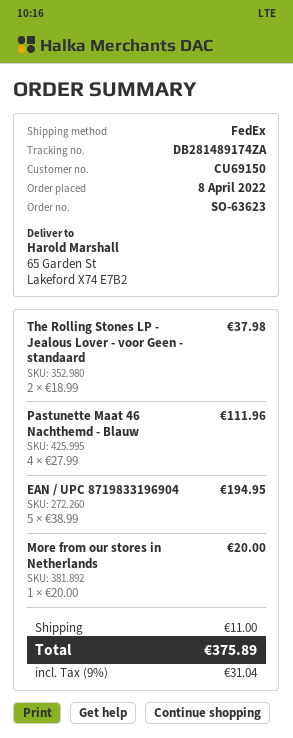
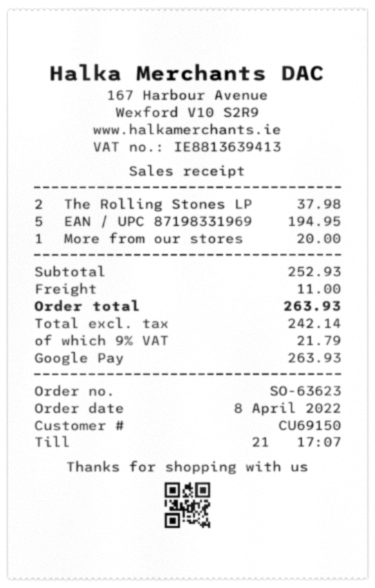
Pastunette Maat 46 Nachthemd - Blauw: 4 for 111.96 -> none
tax: 9% = 31.04 -> 9% = 21.79
total: 375.89 -> 263.93

